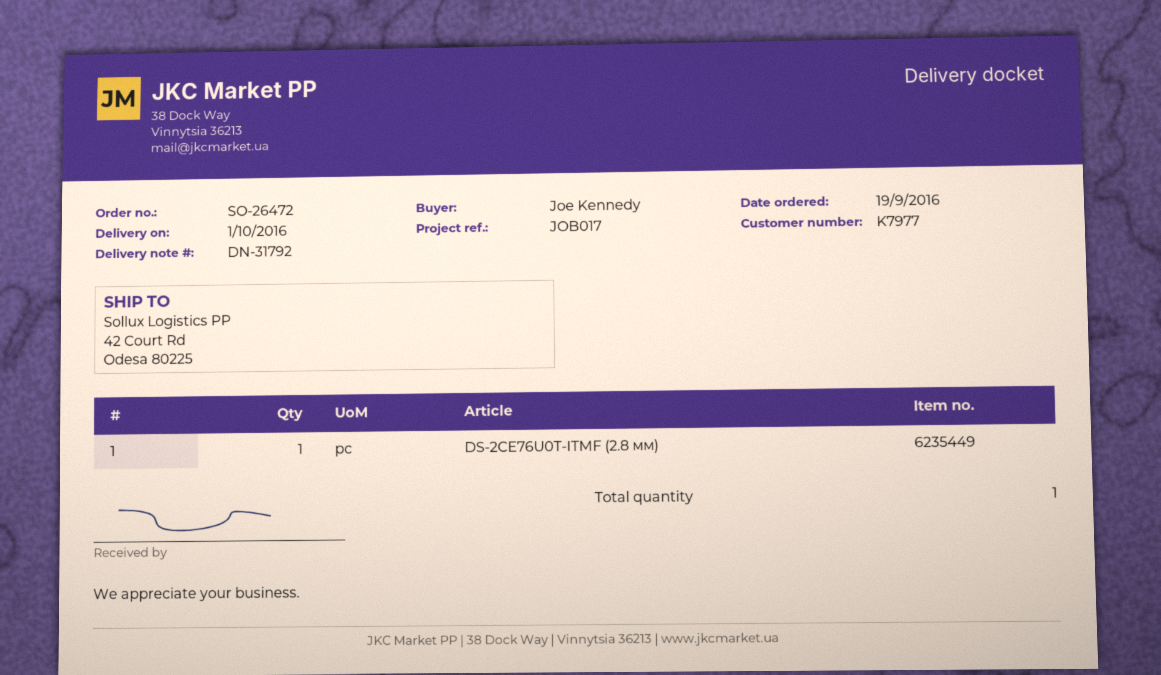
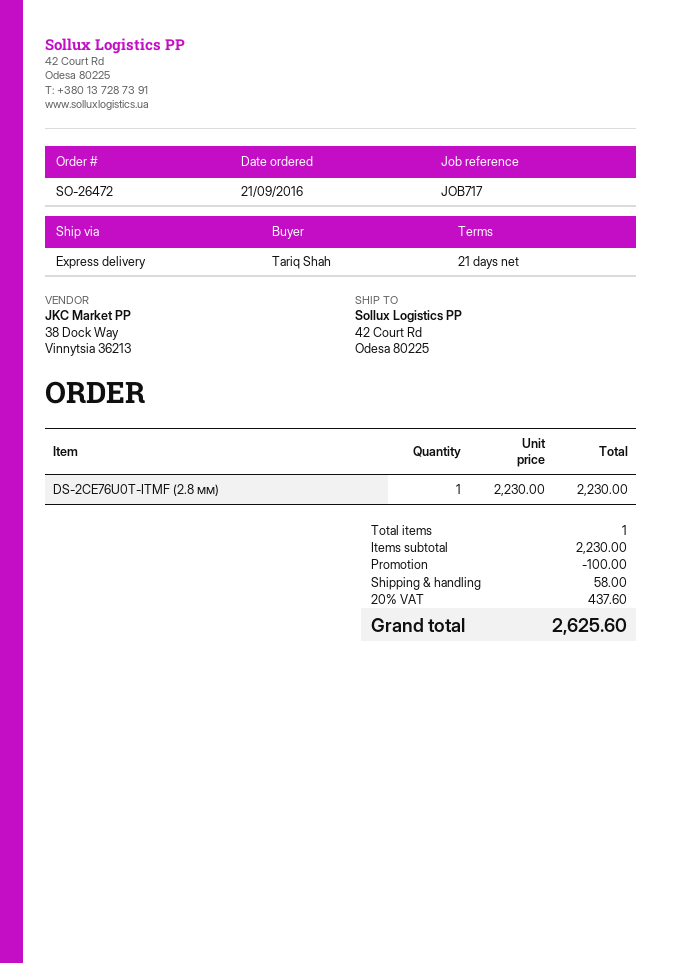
order date: 2016-09-19 -> 2016-09-21
reference: JOB017 -> JOB717
ordered by: Joe Kennedy -> Tariq Shah

